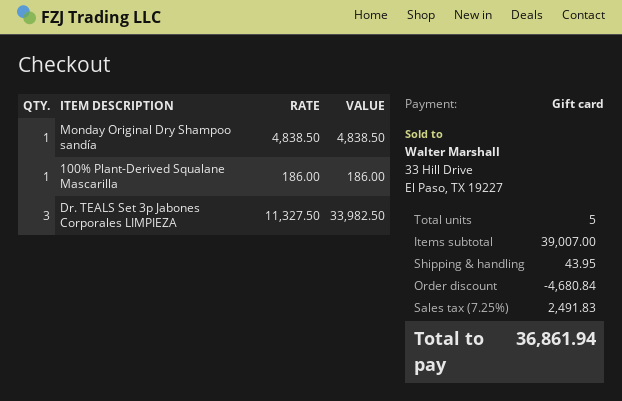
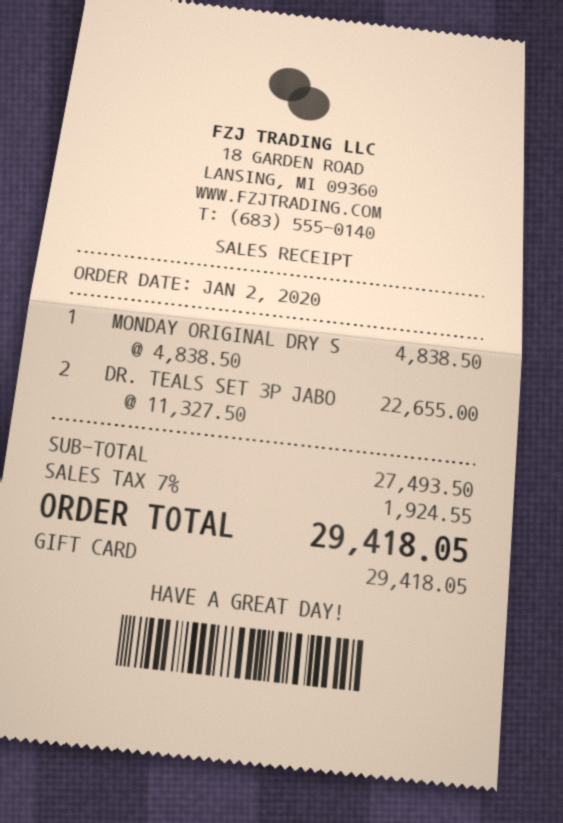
100% Plant-Derived Squalane Mascarilla: 1 x 186.00 = 186.00 -> none
Dr. TEALS Set 3p Jabones Corporales LIMPIEZA: 3 x 11327.50 = 33982.50 -> 2 x 11327.50 = 22655.00
subtotal: 39007.00 -> 27493.50
discount: 4680.84 -> none
shipping: 43.95 -> none
tax: 7.25% = 2491.83 -> 7% = 1924.55
total: 36861.94 -> 29418.05

